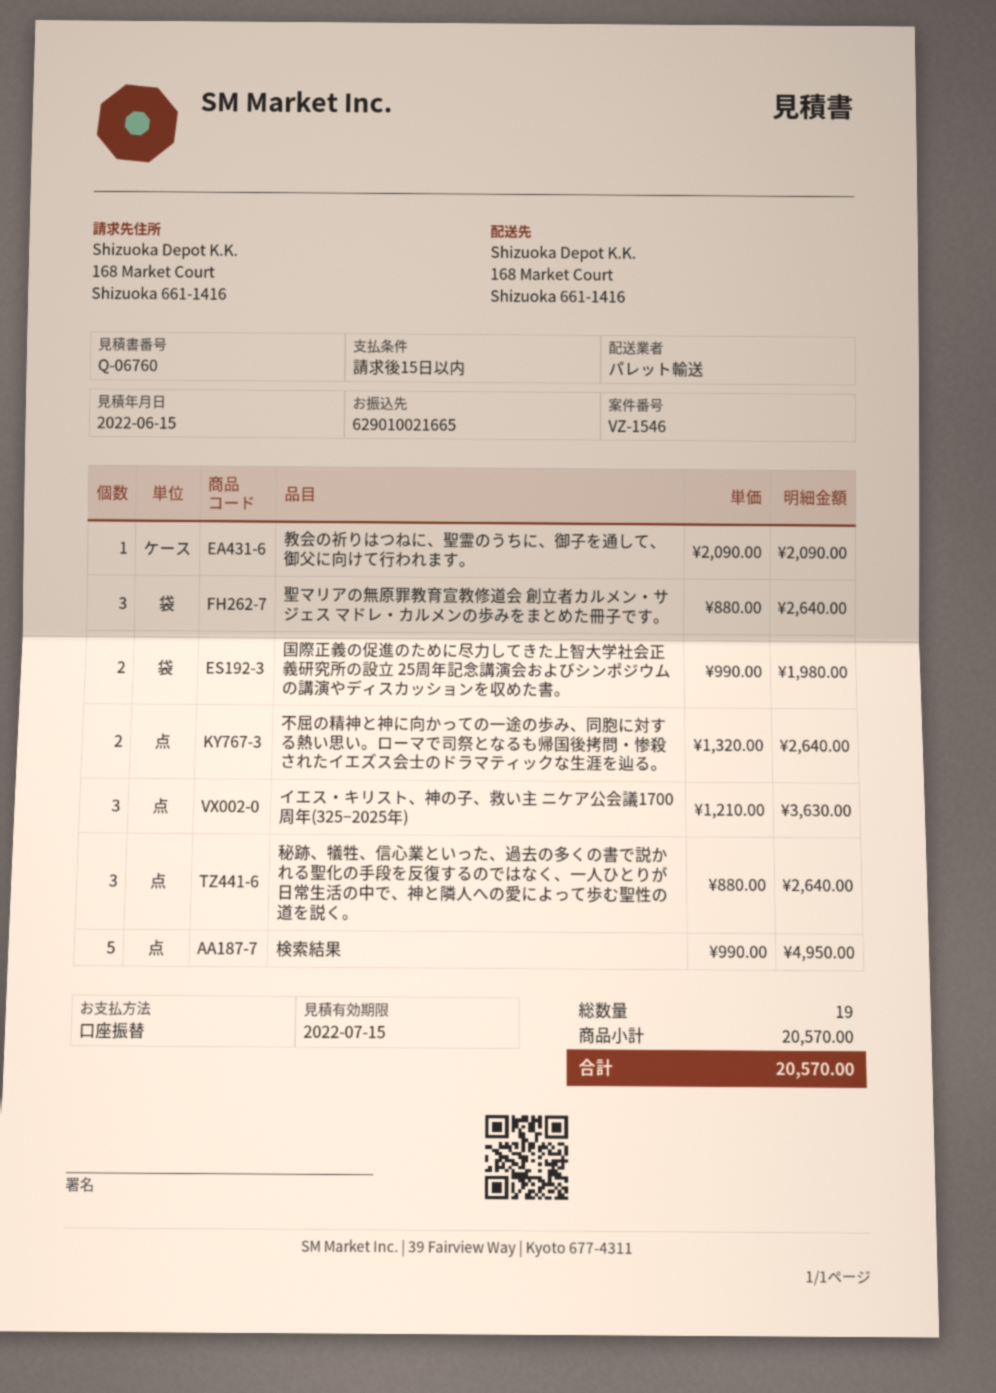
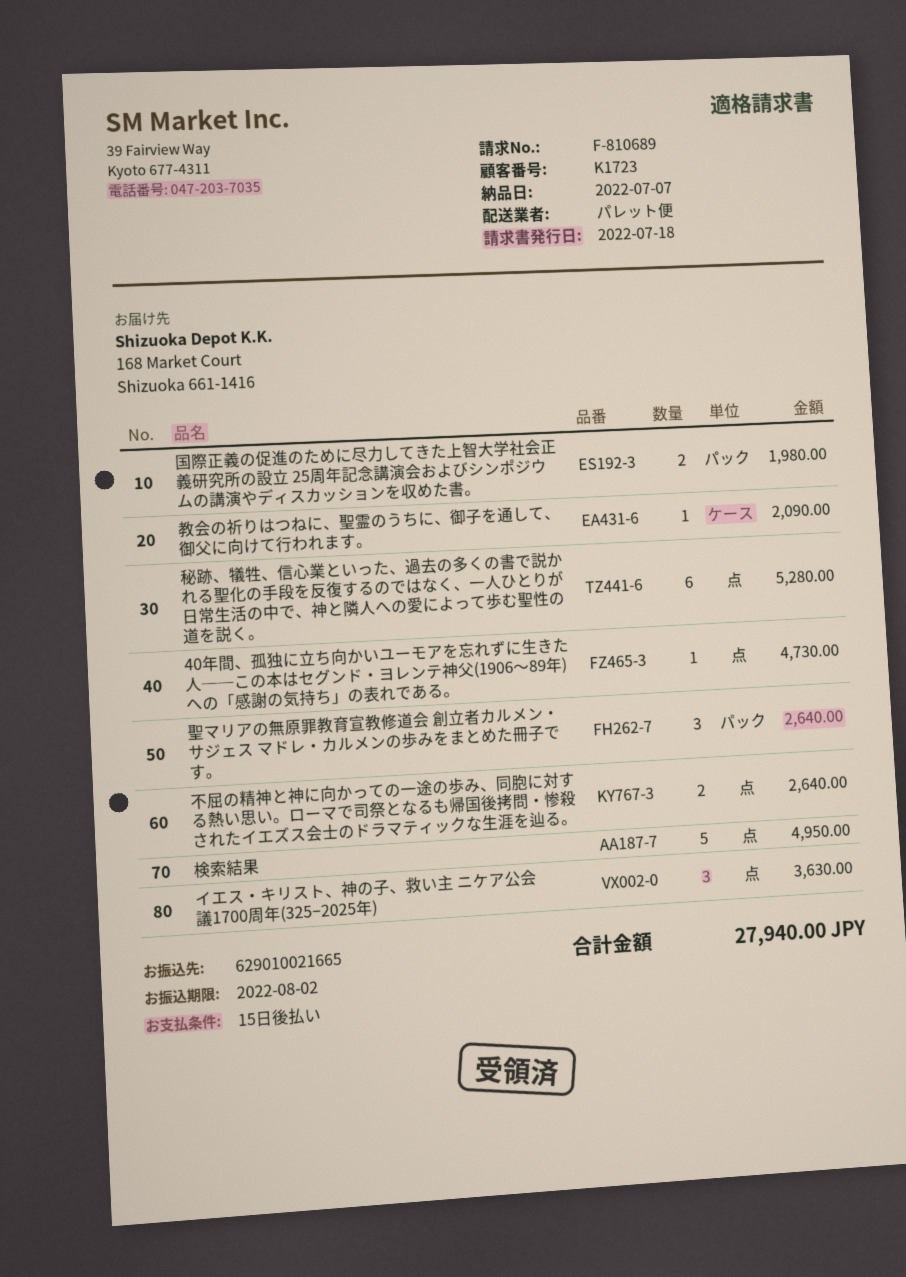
秘跡、犠牲、信心業といった、過去の多くの書で説かれる聖化の手段を反復するのではなく、一人ひとりが日常生活の中で、神と隣人への愛によって歩む聖性の道を説く。: 3 for 2640.00 -> 6 for 5280.00
40年間、孤独に立ち向かいユーモアを忘れずに生きた人──この本はセグンド・ヨレンテ神父(1906〜89年)への「感謝の気持ち」の表れである。: none -> 1 for 4730.00
total: 20570.00 -> 27940.00

